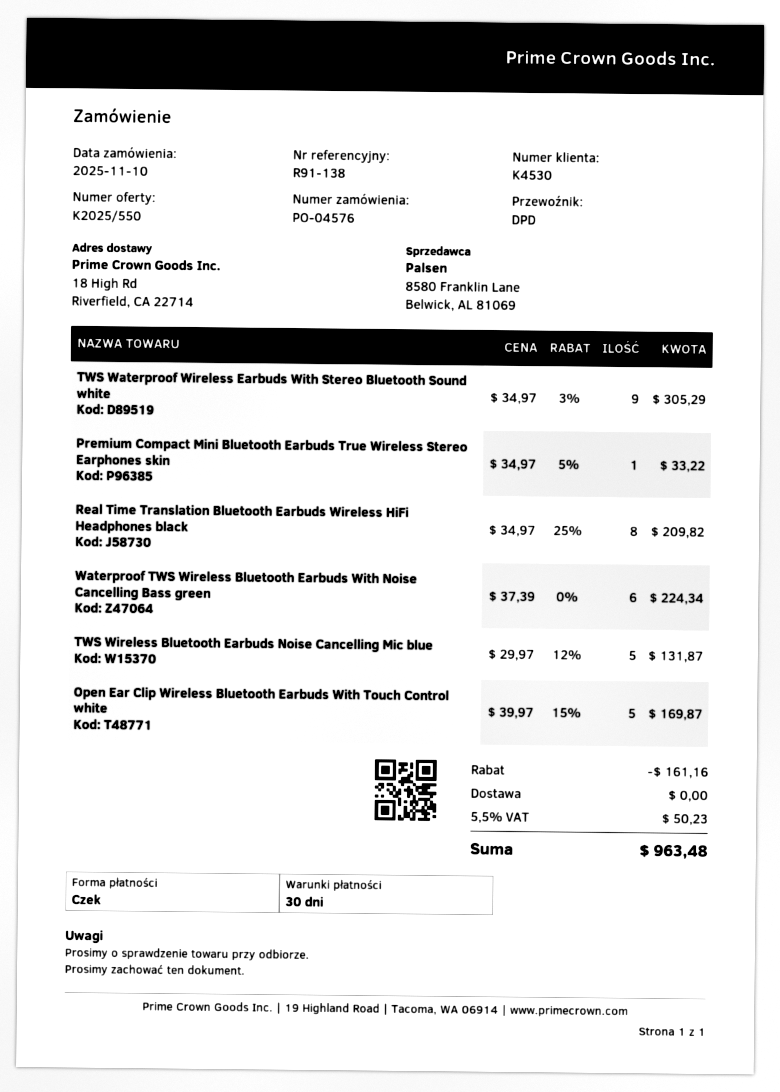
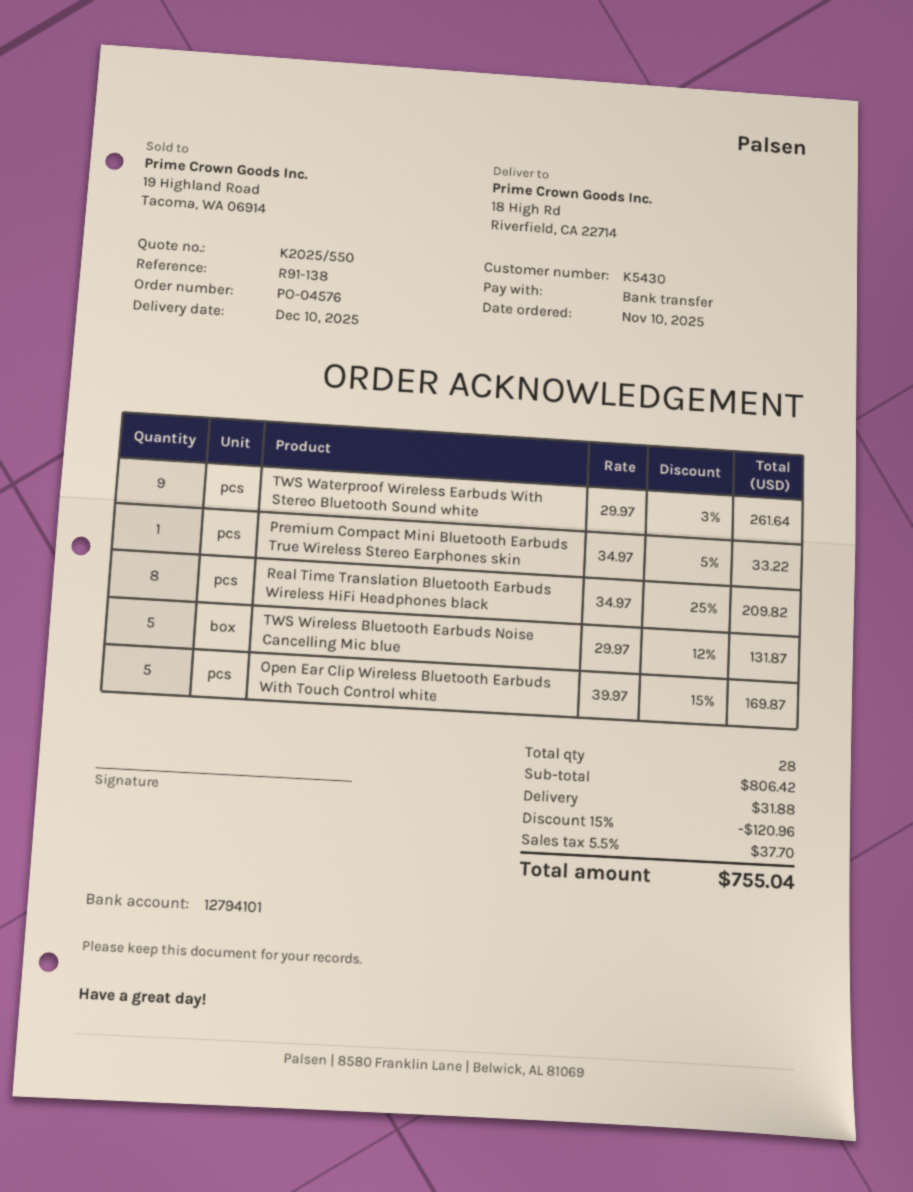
customer number: K4530 -> K5430
payment method: cheque -> bank transfer
TWS Waterproof Wireless Earbuds With Stereo Bluetooth Sound white: 9 x 34.97 - 3% = 305.29 -> 9 x 29.97 - 3% = 261.64
Waterproof TWS Wireless Bluetooth Earbuds With Noise Cancelling Bass green: 6 x 37.39 = 224.34 -> none
discount: 161.16 -> 120.96
shipping: 0.00 -> 31.88
tax: 5.5% = 50.23 -> 5.5% = 37.70
total: 963.48 -> 755.04

